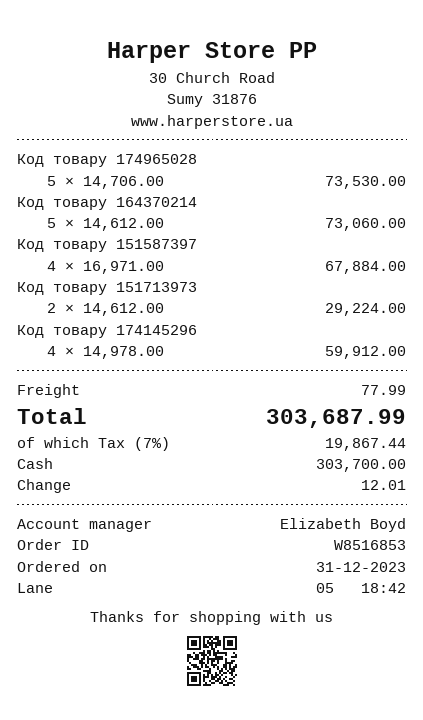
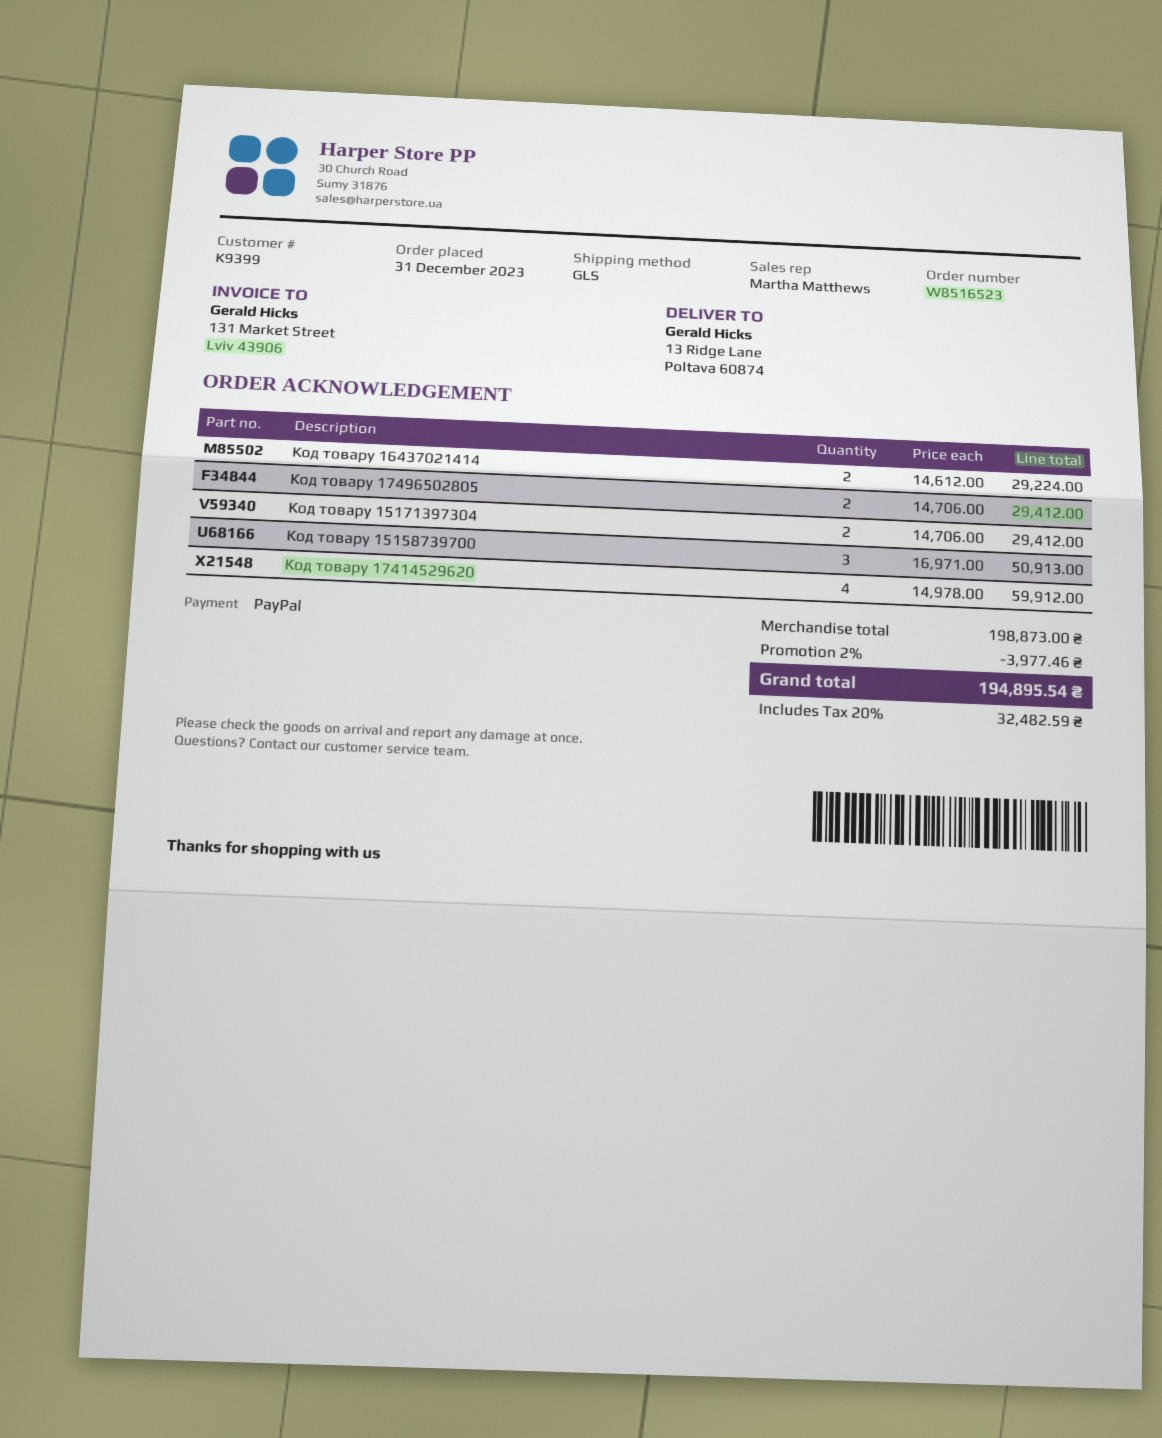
order number: W8516853 -> W8516523
sales rep: Elizabeth Boyd -> Martha Matthews
payment method: cash -> PayPal
Код товару 174965028: 5 x 14706.00 = 73530.00 -> 2 x 14706.00 = 29412.00
Код товару 164370214: 5 x 14612.00 = 73060.00 -> 2 x 14612.00 = 29224.00
Код товару 151587397: 4 x 16971.00 = 67884.00 -> 3 x 16971.00 = 50913.00
Код товару 151713973: 2 x 14612.00 = 29224.00 -> 2 x 14706.00 = 29412.00
discount: none -> 2% = 3977.46
shipping: 77.99 -> none
tax: 7% = 19867.44 -> 20% = 32482.59
total: 303687.99 -> 194895.54

